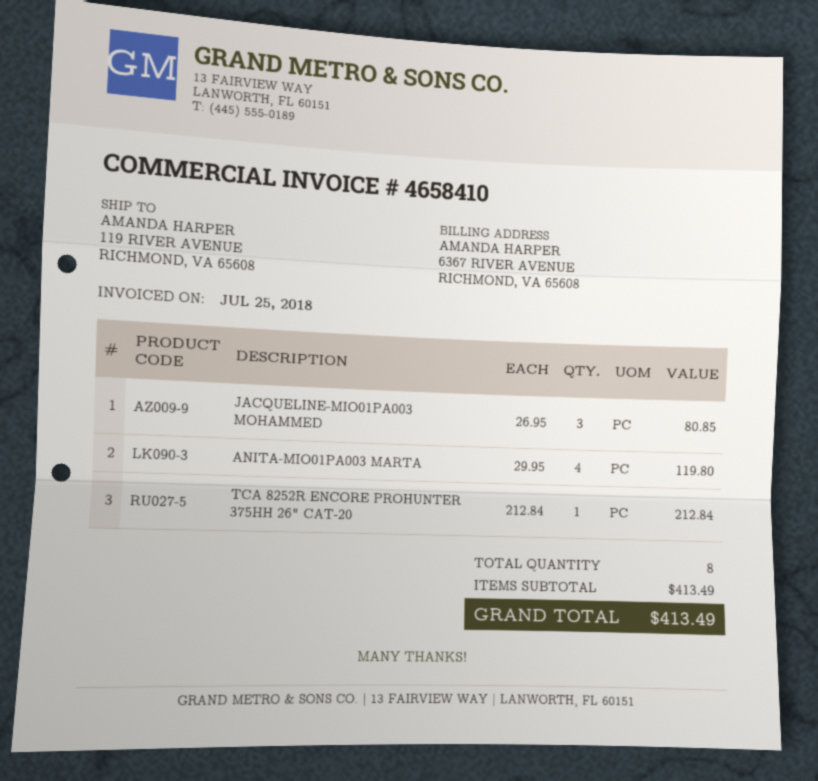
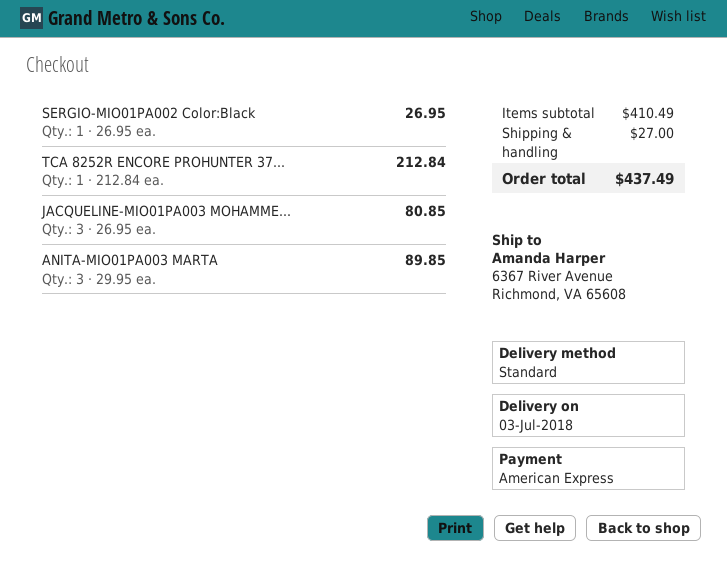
ship to: 119 RIVER AVENUE, RICHMOND, VA 65608 -> 6367 River Avenue, Richmond, VA 65608
ANITA-MIO01PA003 MARTA: 4 x 29.95 = 119.80 -> 3 x 29.95 = 89.85
SERGIO-MIO01PA002 Color:Black: none -> 1 x 26.95 = 26.95
subtotal: 413.49 -> 410.49
shipping: none -> 27.00
total: 413.49 -> 437.49

